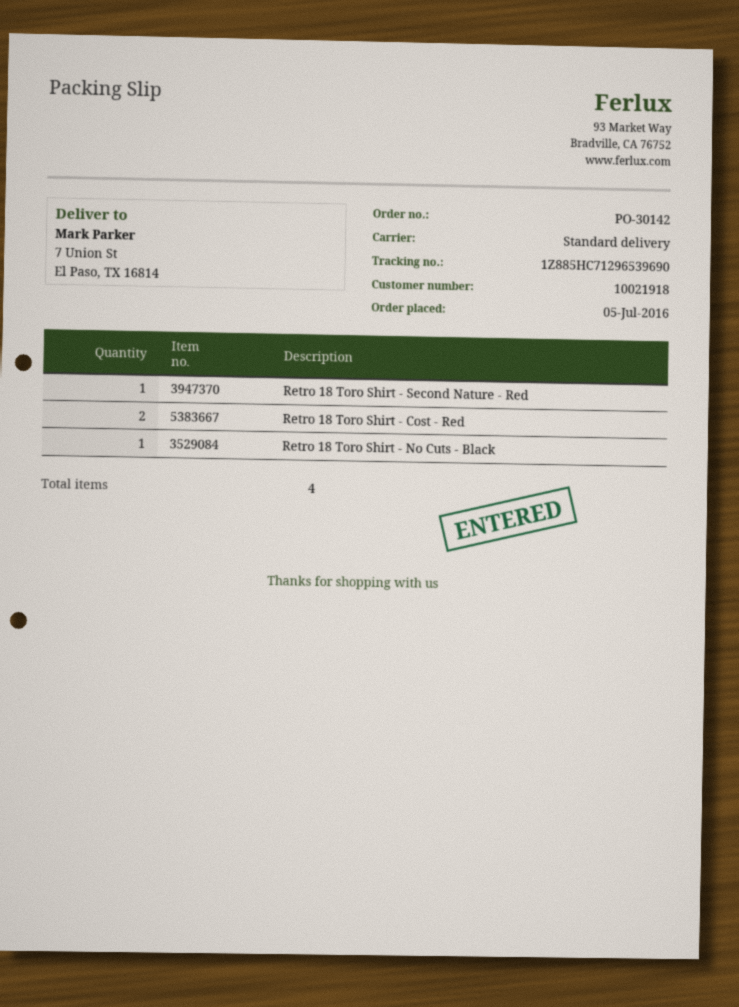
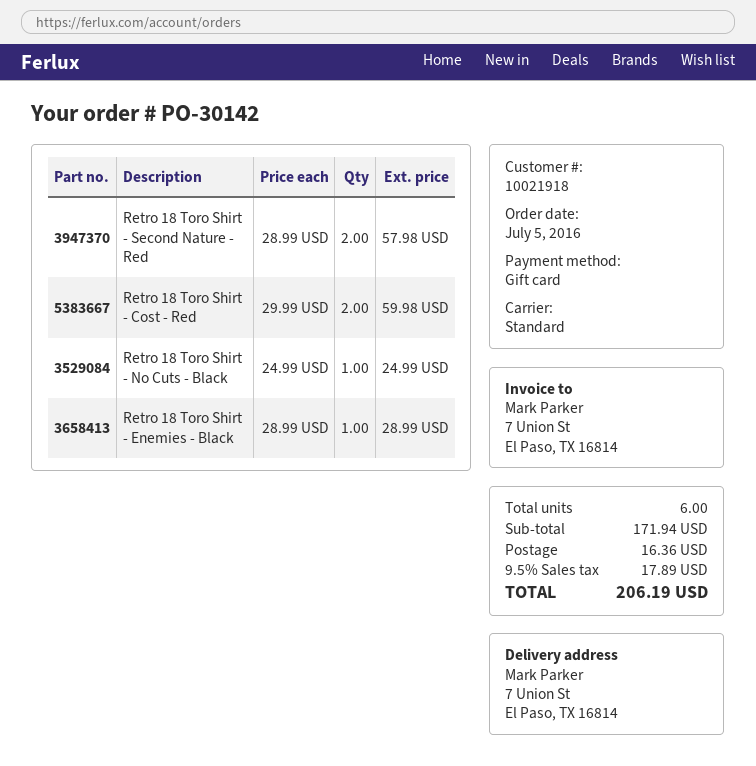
Retro 18 Toro Shirt - Second Nature - Red: 1 -> 2
Retro 18 Toro Shirt - Enemies - Black: none -> 1
total quantity: 4 -> 6

